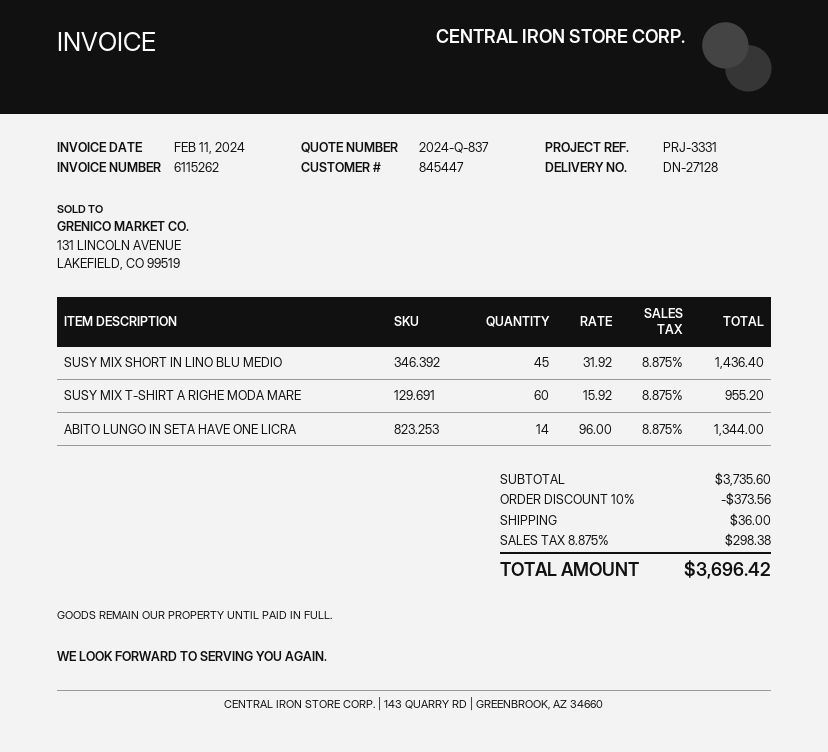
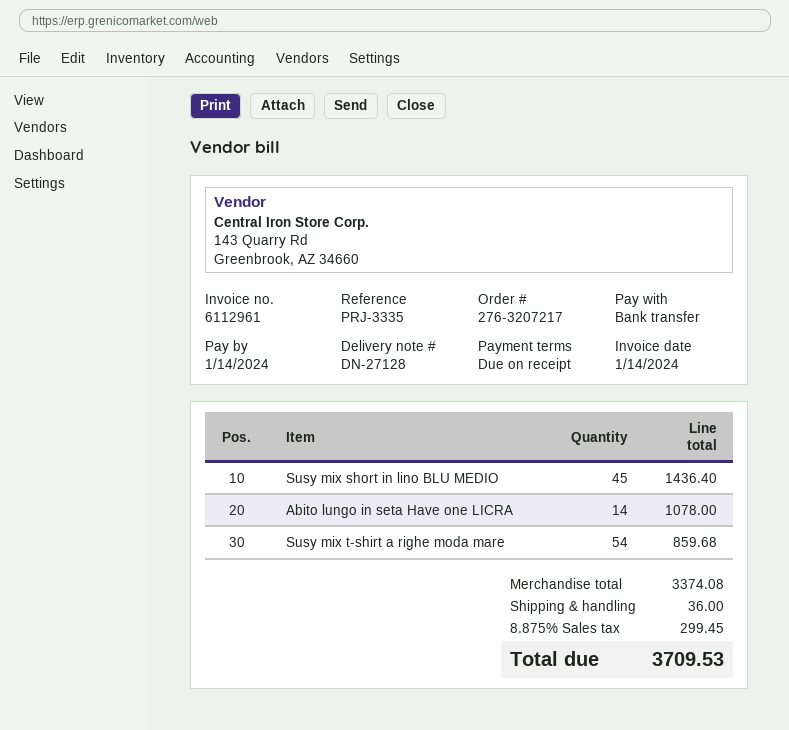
invoice number: 6115262 -> 6112961
invoice date: 2024-02-11 -> 2024-01-14
reference: PRJ-3331 -> PRJ-3335
SUSY MIX T-SHIRT A RIGHE MODA MARE: 60 for 955.20 -> 54 for 859.68
ABITO LUNGO IN SETA HAVE ONE LICRA: 14 for 1344.00 -> 14 for 1078.00
subtotal: 3735.60 -> 3374.08
discount: 10% = 373.56 -> none
tax: 8.875% = 298.38 -> 8.875% = 299.45
total: 3696.42 -> 3709.53

